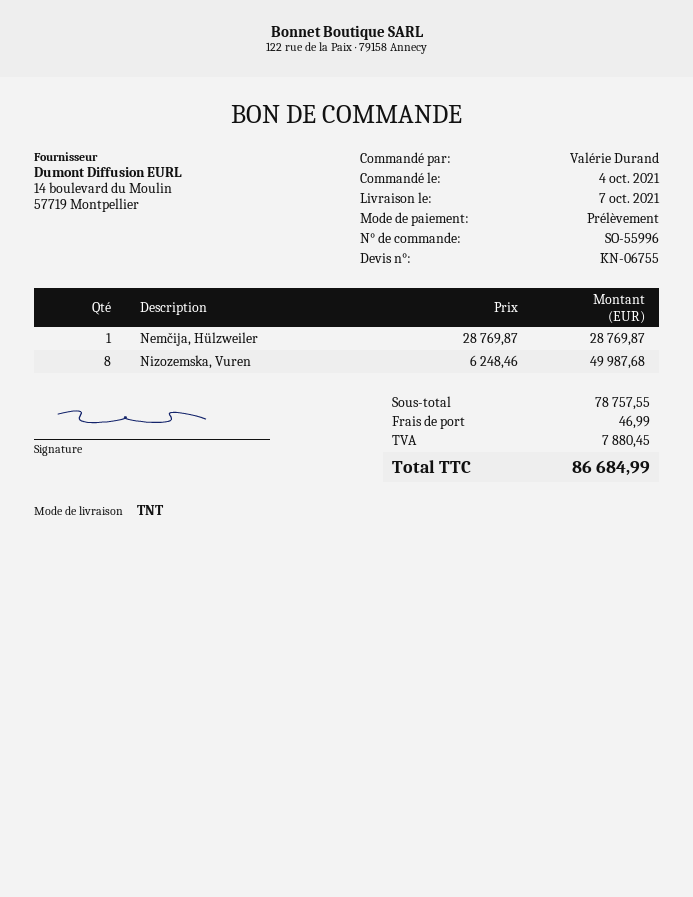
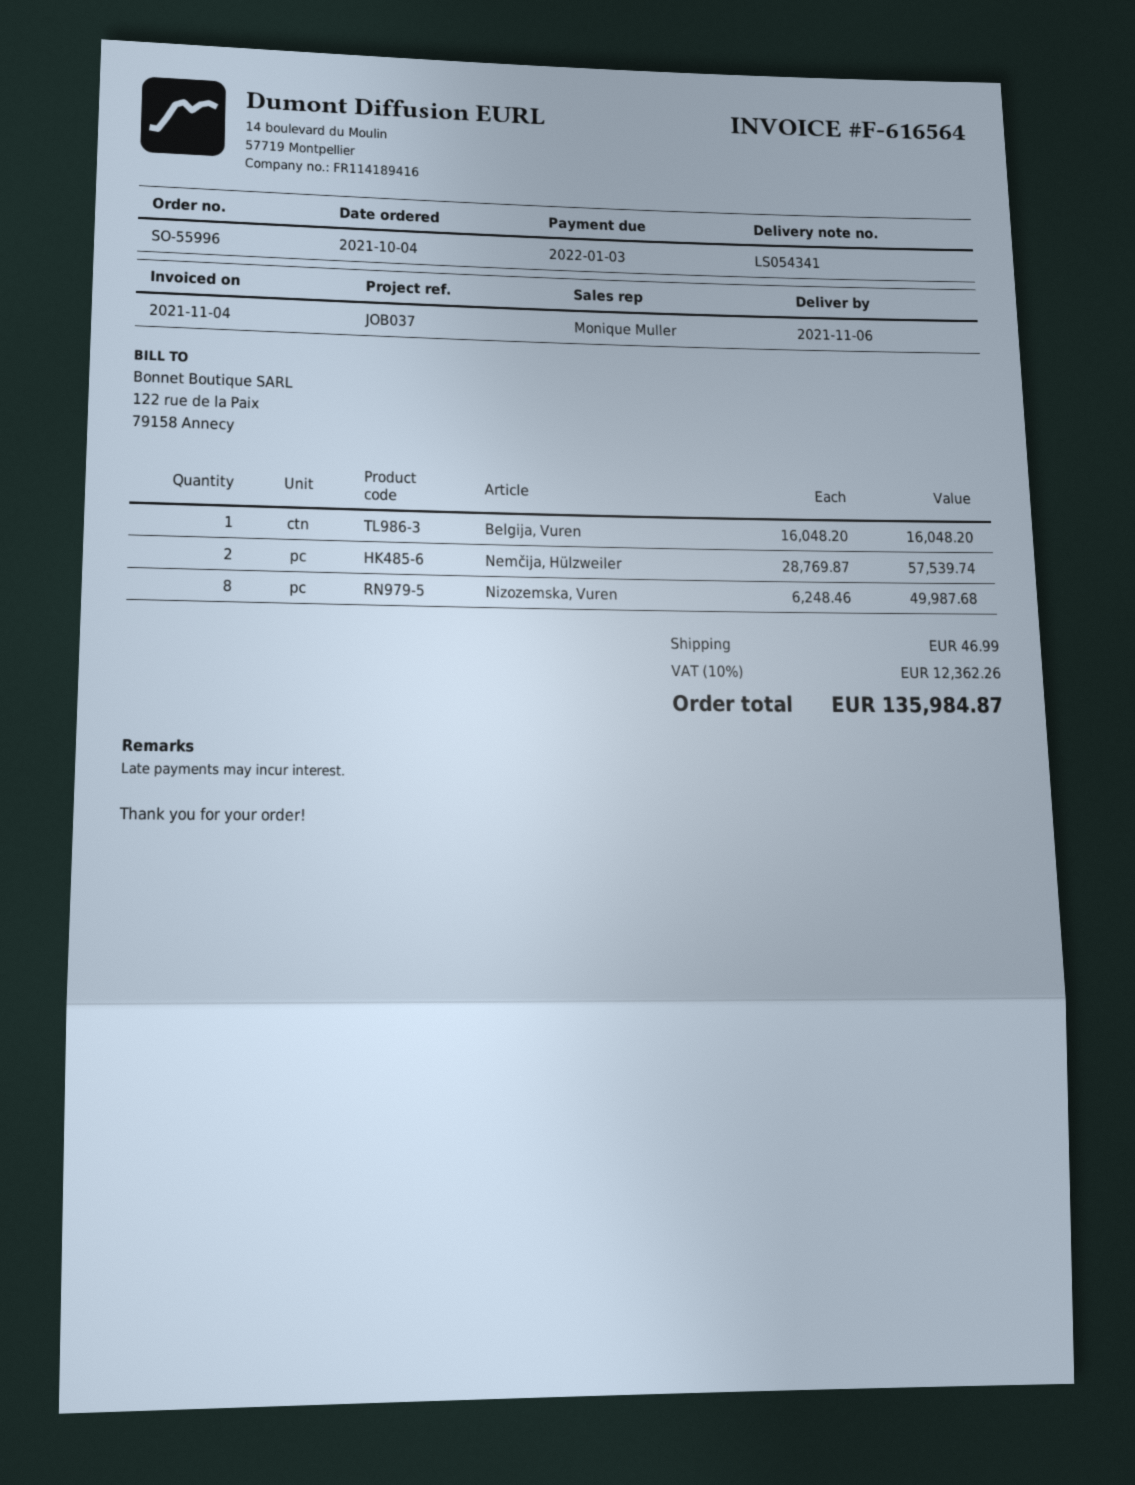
delivery date: 2021-10-07 -> 2021-11-06
Nemčija, Hülzweiler: 1 x 28769.87 = 28769.87 -> 2 x 28769.87 = 57539.74
Belgija, Vuren: none -> 1 x 16048.20 = 16048.20
tax: 7880.45 -> 12362.26
total: 86684.99 -> 135984.87

